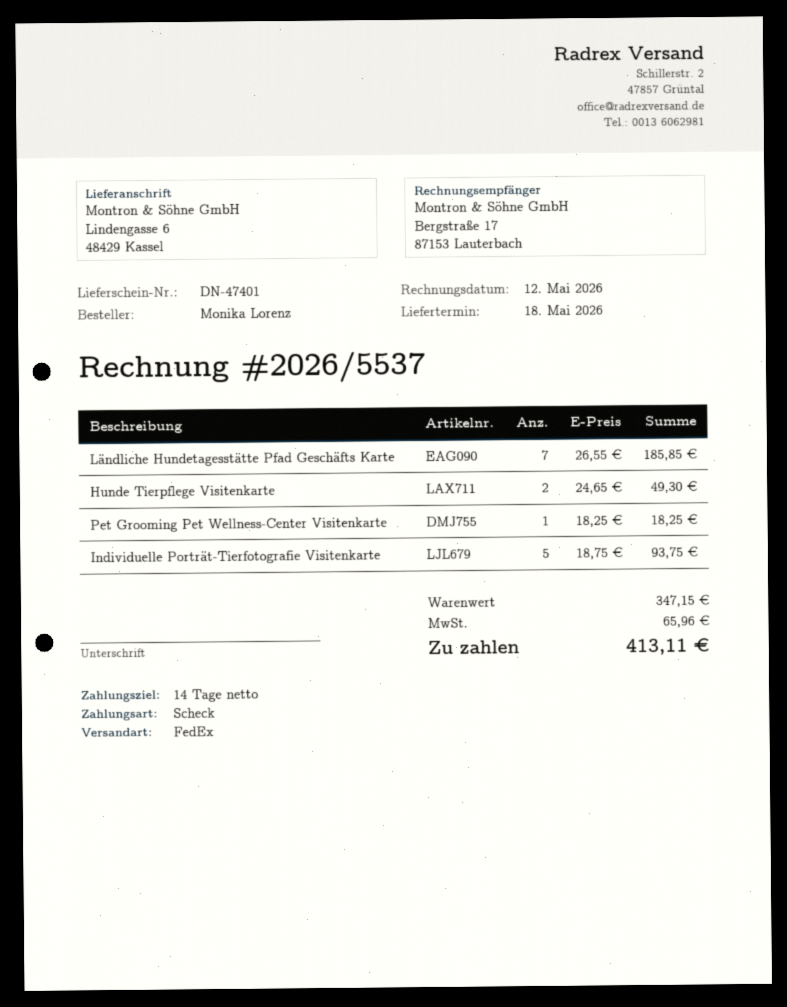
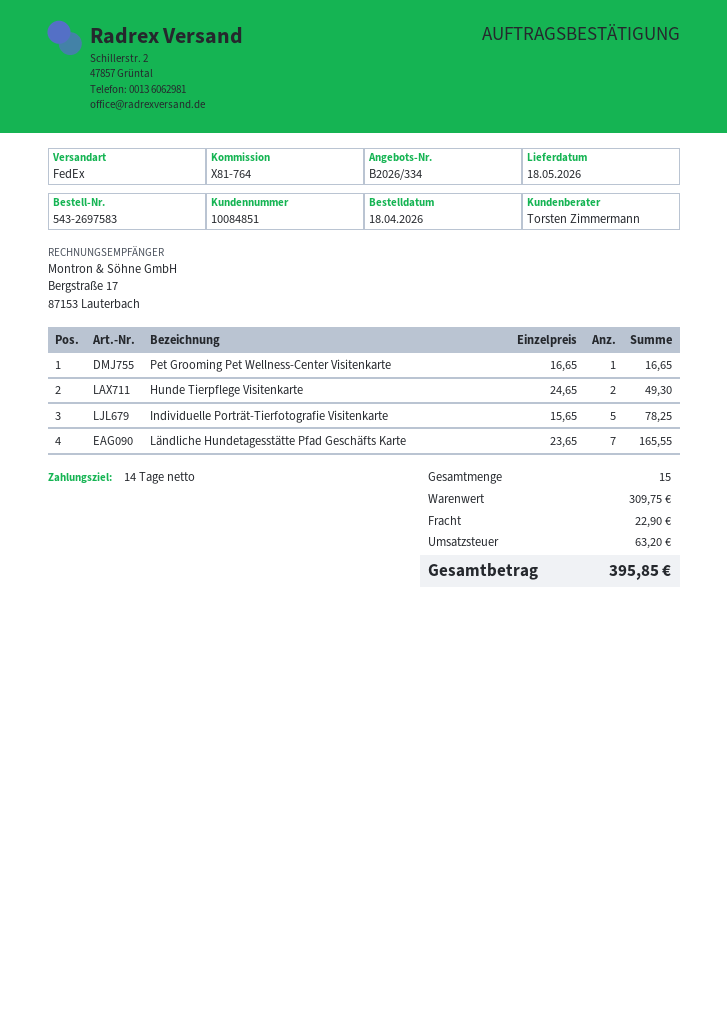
Ländliche Hundetagesstätte Pfad Geschäfts Karte: 7 x 26.55 = 185.85 -> 7 x 23.65 = 165.55
Pet Grooming Pet Wellness-Center Visitenkarte: 1 x 18.25 = 18.25 -> 1 x 16.65 = 16.65
Individuelle Porträt-Tierfotografie Visitenkarte: 5 x 18.75 = 93.75 -> 5 x 15.65 = 78.25
subtotal: 347.15 -> 309.75
shipping: none -> 22.90
tax: 65.96 -> 63.20
total: 413.11 -> 395.85

